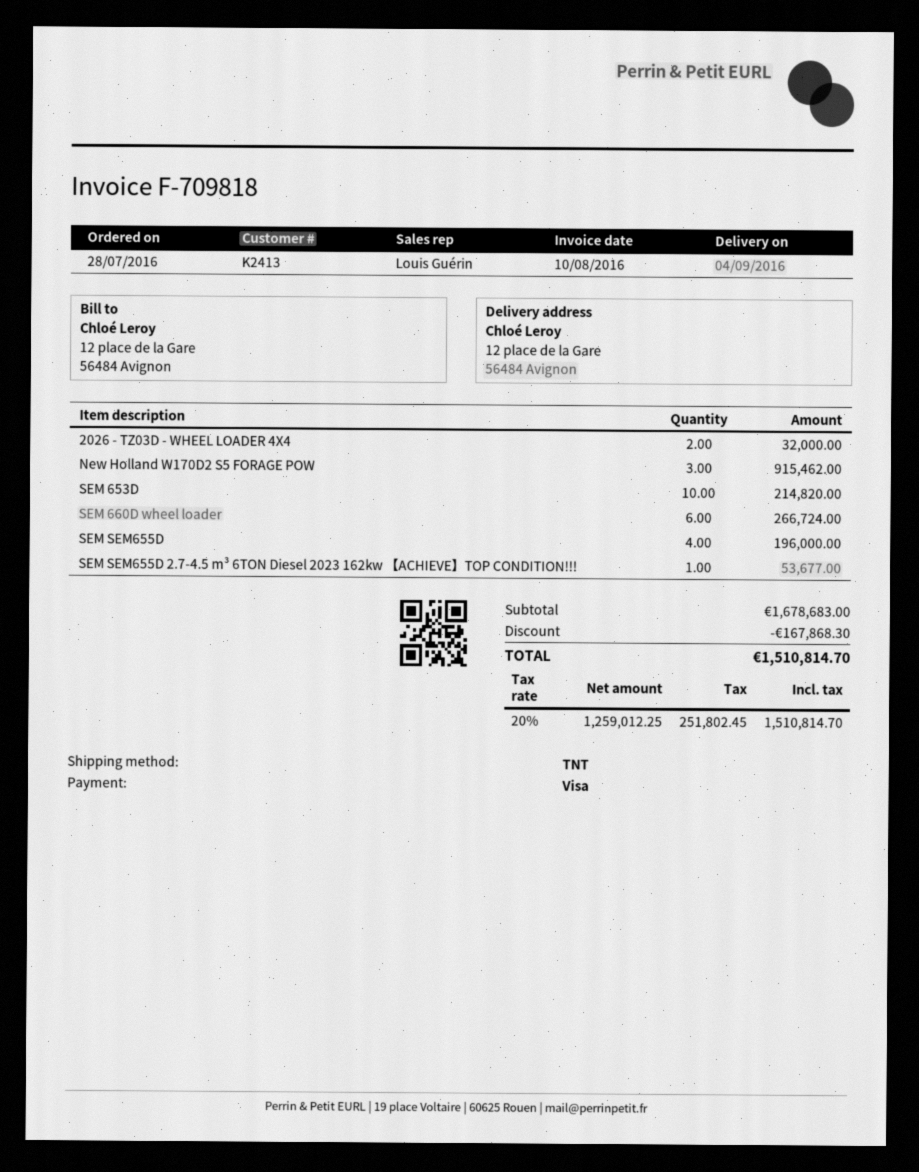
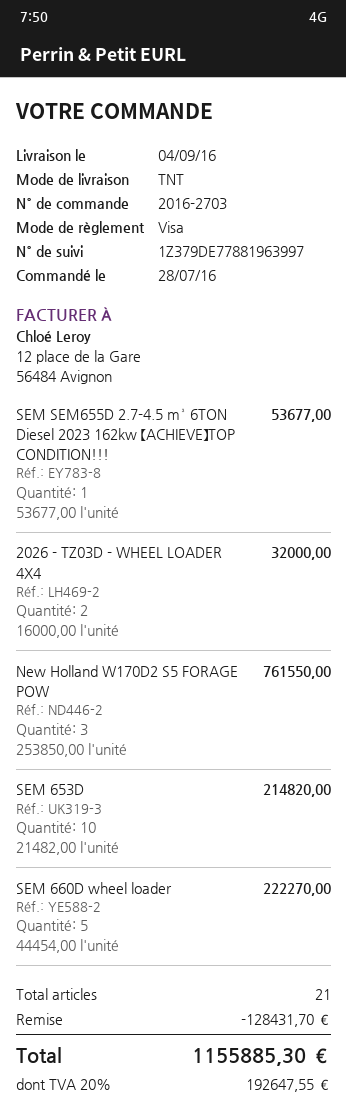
New Holland W170D2 S5 FORAGE POW: 3 for 915462.00 -> 3 for 761550.00
SEM 660D wheel loader: 6 for 266724.00 -> 5 for 222270.00
SEM SEM655D: 4 for 196000.00 -> none
discount: 167868.30 -> 128431.70
tax: 20% = 251802.45 -> 20% = 192647.55
total: 1510814.70 -> 1155885.30

